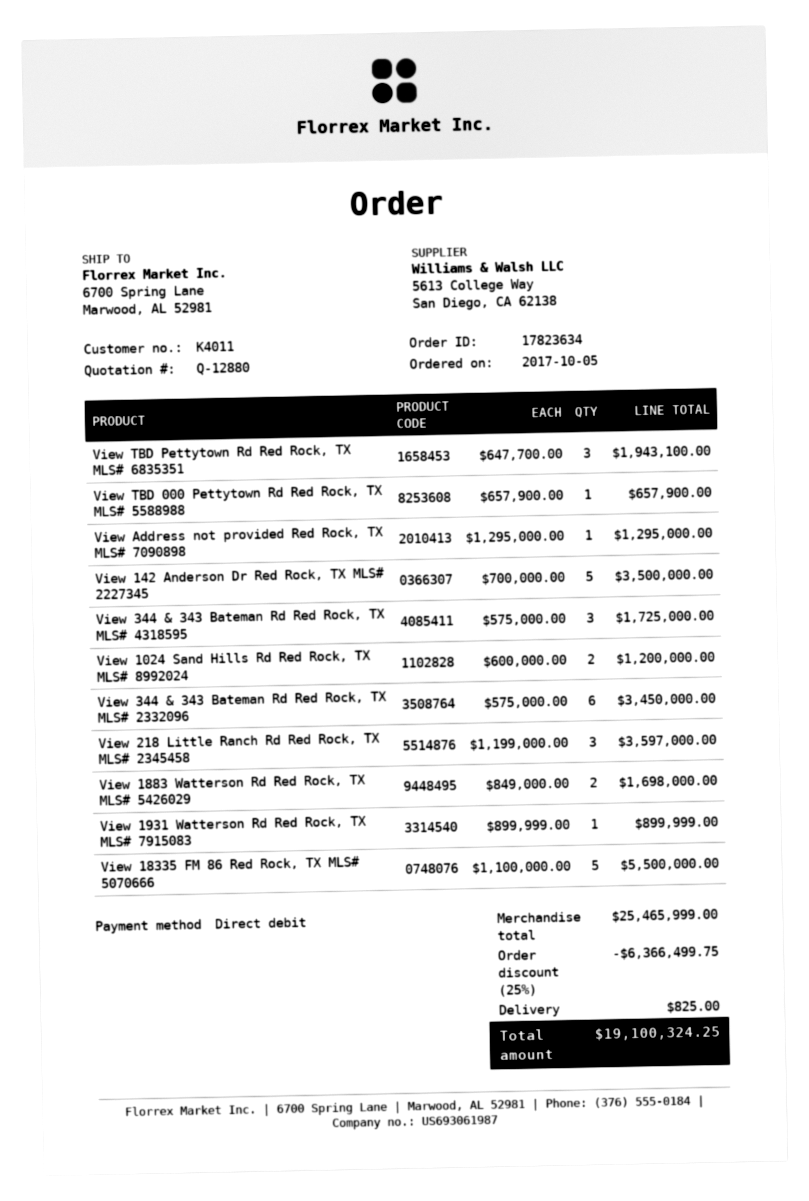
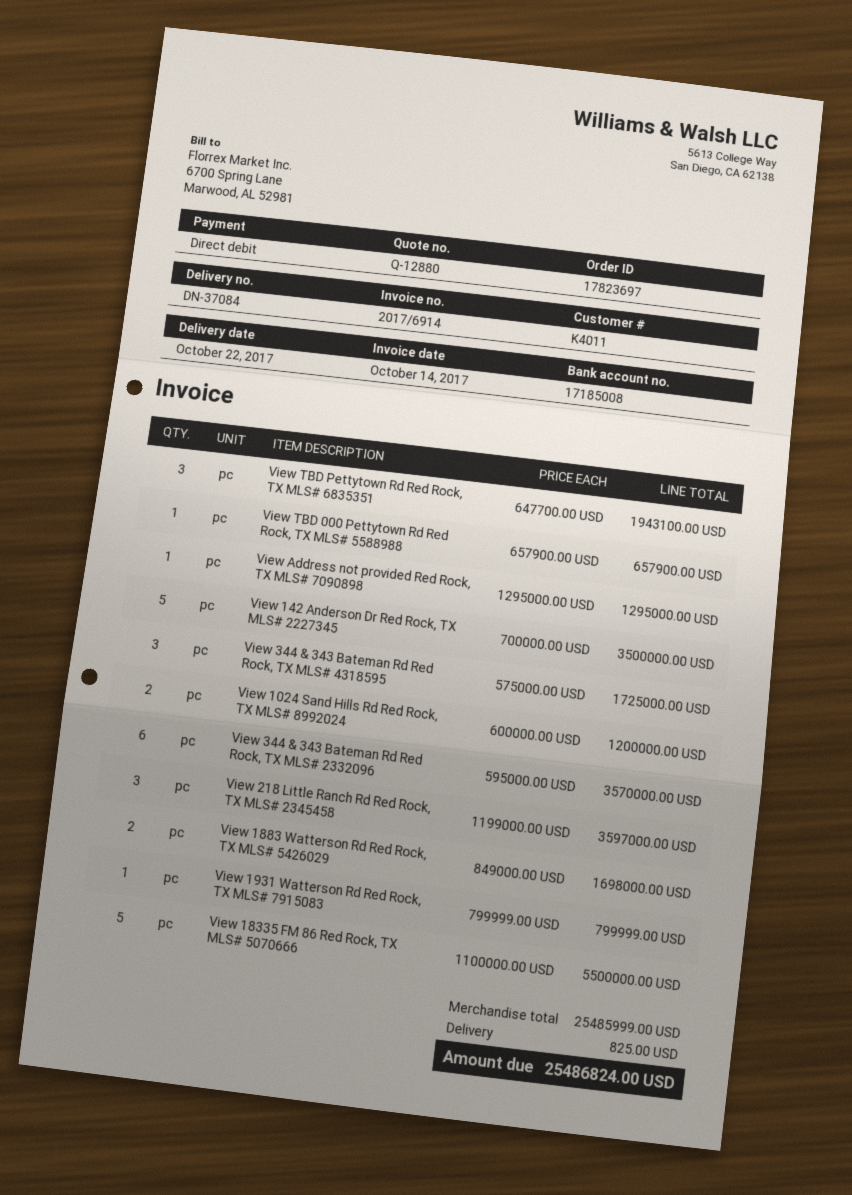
order number: 17823634 -> 17823697
View 344 & 343 Bateman Rd Red Rock, TX MLS# 2332096: 6 x 575000.00 = 3450000.00 -> 6 x 595000.00 = 3570000.00
View 1931 Watterson Rd Red Rock, TX MLS# 7915083: 1 x 899999.00 = 899999.00 -> 1 x 799999.00 = 799999.00
subtotal: 25465999.00 -> 25485999.00
discount: 25% = 6366499.75 -> none
total: 19100324.25 -> 25486824.00

